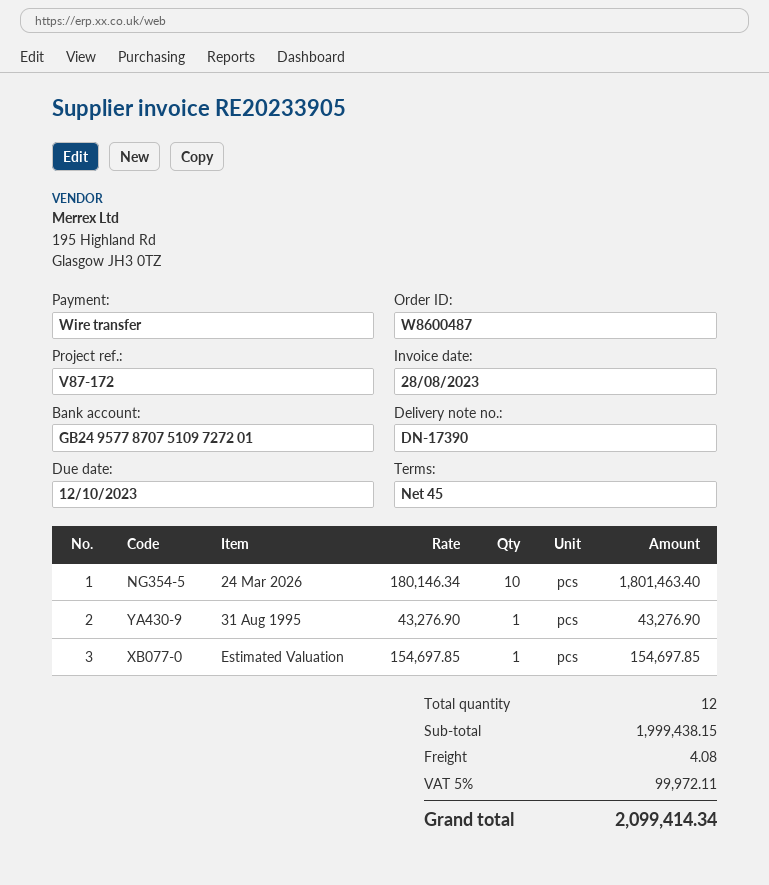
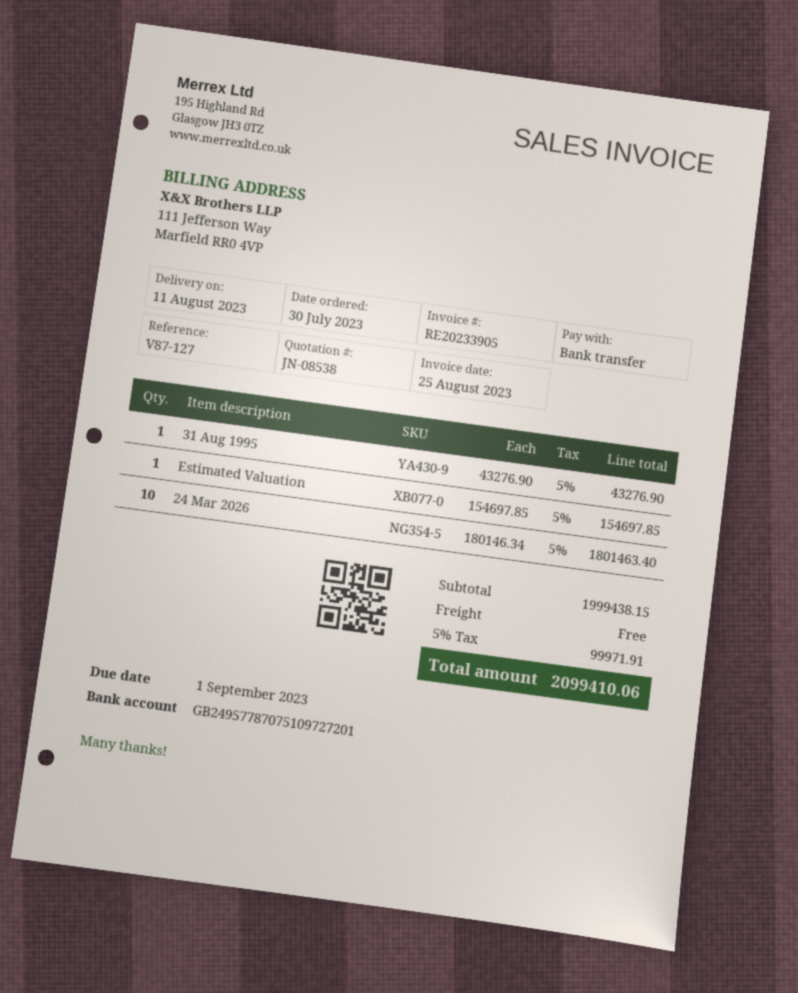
invoice date: 2023-08-28 -> 2023-08-25
due date: 2023-10-12 -> 2023-09-01
reference: V87-172 -> V87-127
shipping: 4.08 -> 0.00
tax: 5% = 99972.11 -> 5% = 99971.91
total: 2099414.34 -> 2099410.06

